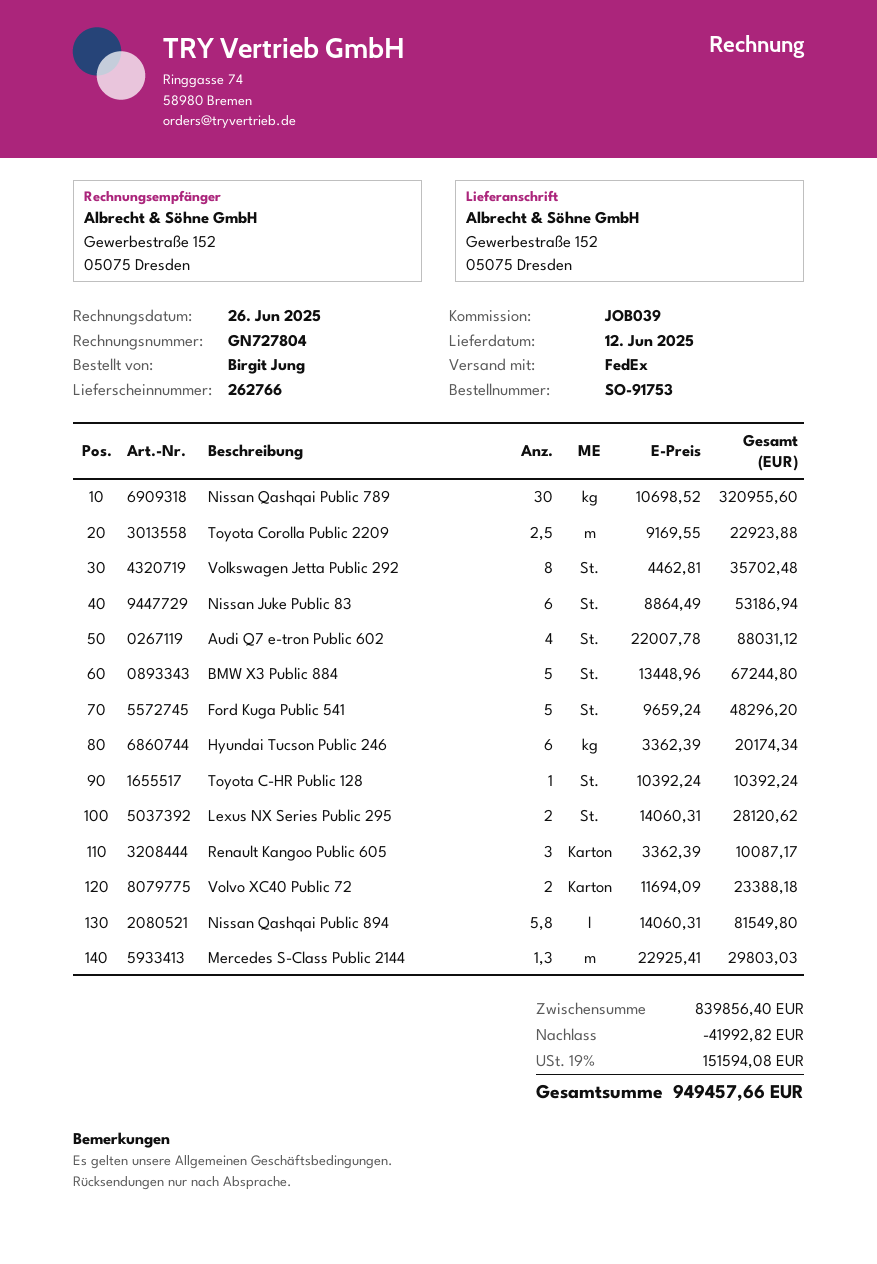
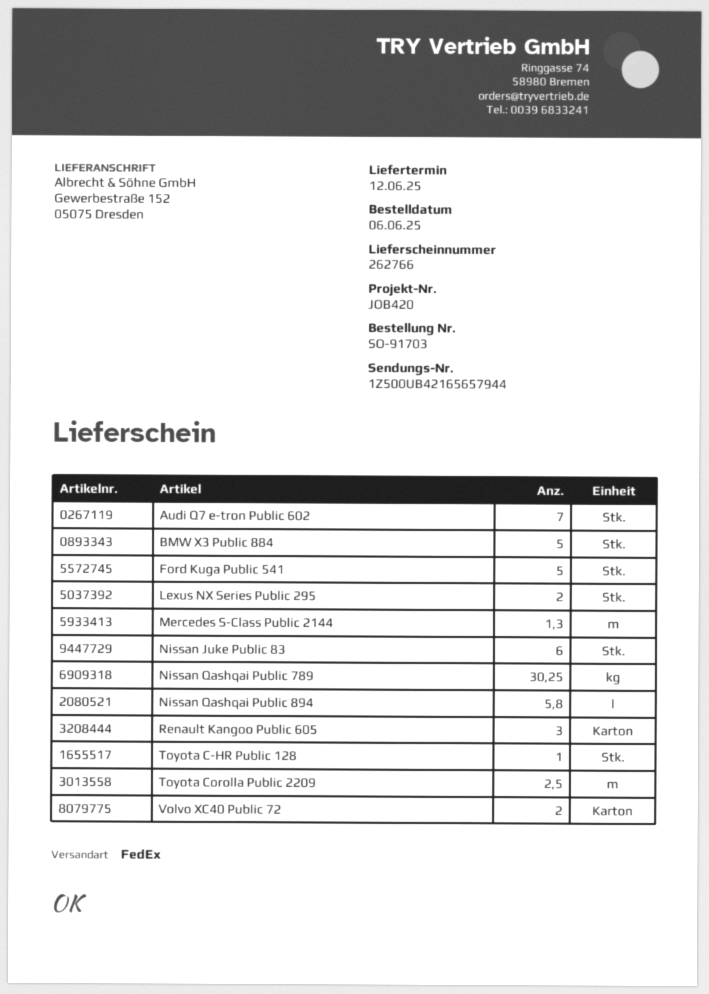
order number: SO-91753 -> SO-91703
reference: JOB039 -> JOB420
Nissan Qashqai Public 789: 30 -> 30.25
Volkswagen Jetta Public 292: 8 -> none
Audi Q7 e-tron Public 602: 4 -> 7
Hyundai Tucson Public 246: 6 -> none

